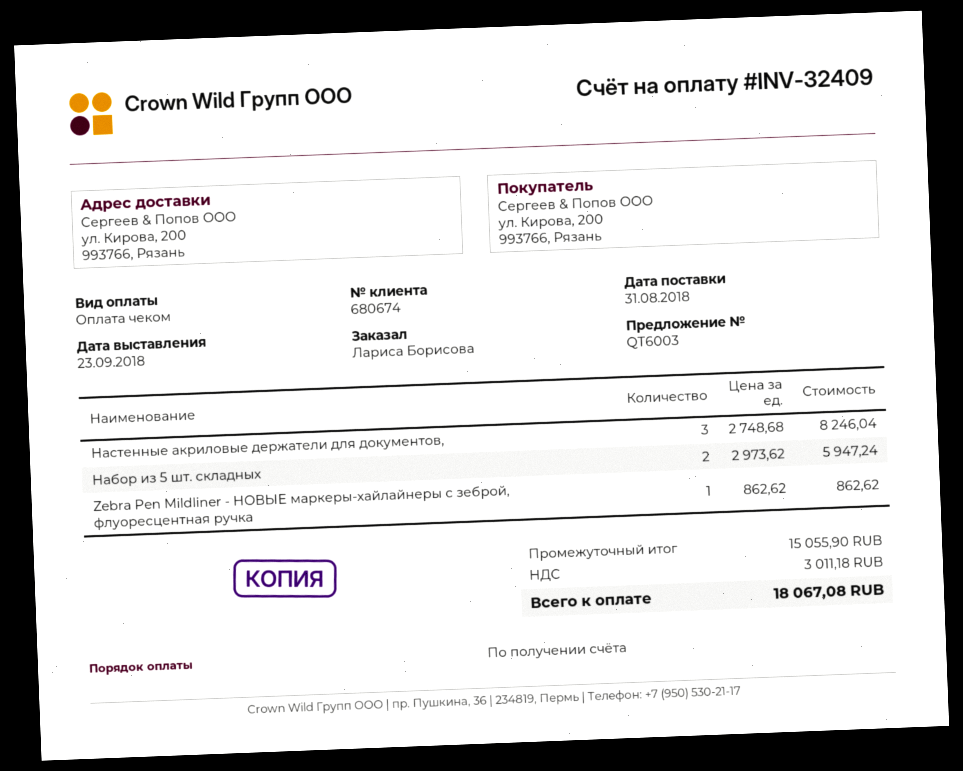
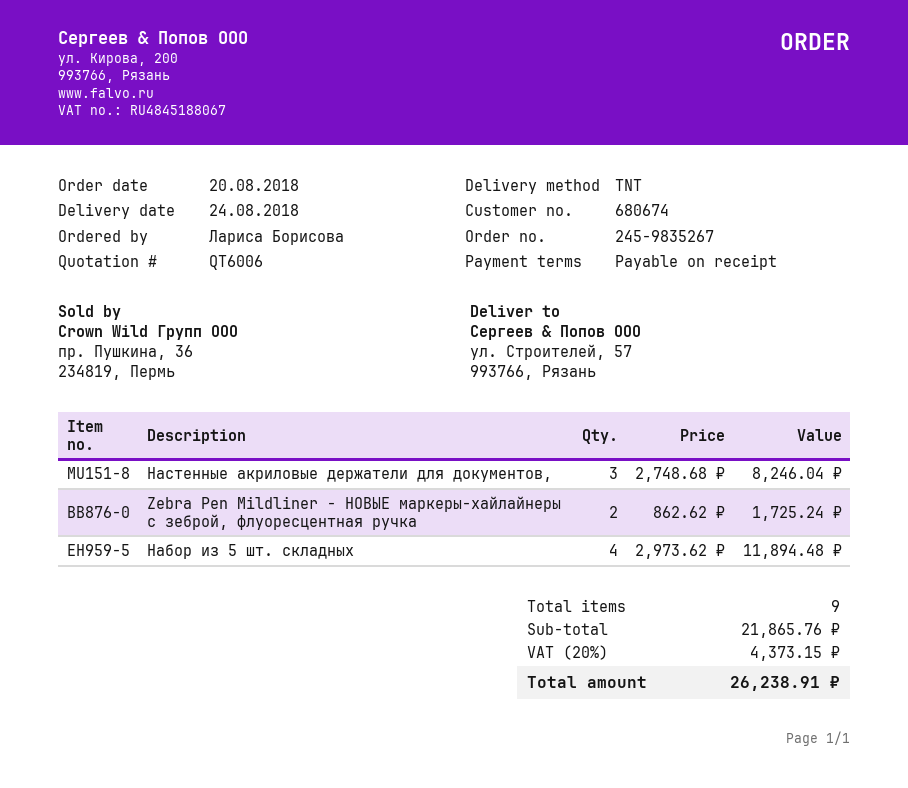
quote number: QT6003 -> QT6006
delivery date: 2018-08-31 -> 2018-08-24
ship to: ул. Кирова, 200, 993766, Рязань -> ул. Строителей, 57, 993766, Рязань
Набор из 5 шт. складных: 2 x 2973.62 = 5947.24 -> 4 x 2973.62 = 11894.48
Zebra Pen Mildliner - НОВЫЕ маркеры-хайлайнеры с зеброй, флуоресцентная ручка: 1 x 862.62 = 862.62 -> 2 x 862.62 = 1725.24
subtotal: 15055.90 -> 21865.76
tax: 3011.18 -> 4373.15
total: 18067.08 -> 26238.91

